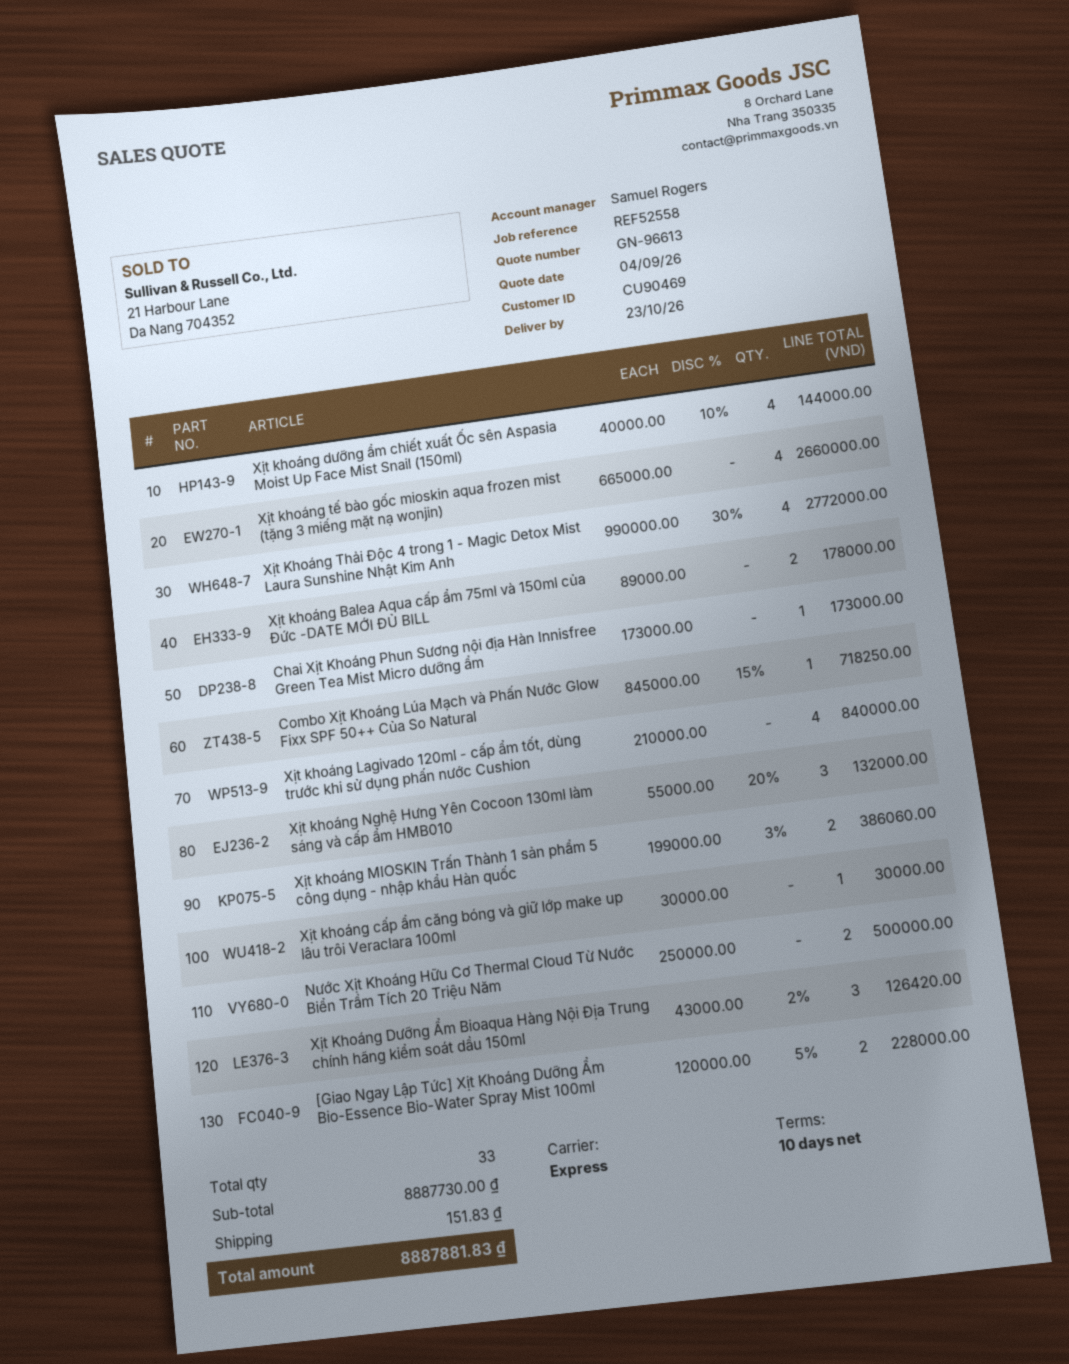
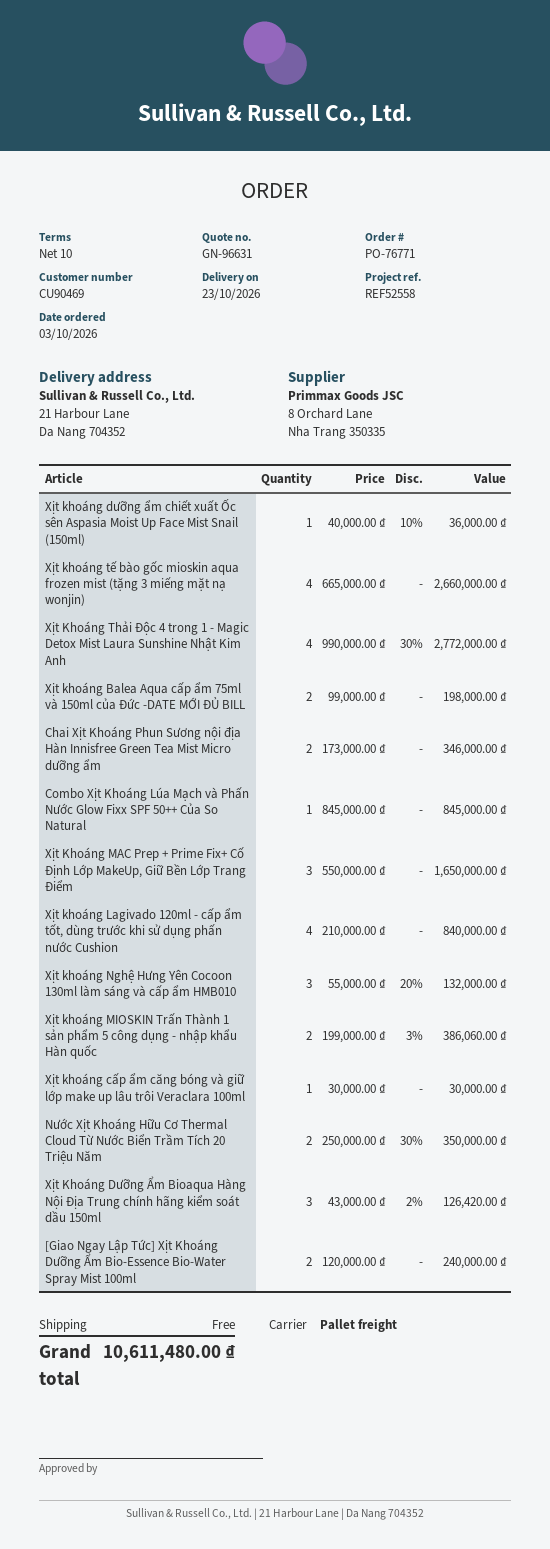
quote number: GN-96613 -> GN-96631
shipping method: express -> pallet freight
Xịt khoáng dưỡng ẩm chiết xuất Ốc sên Aspasia Moist Up Face Mist Snail (150ml): 4 x 40000.00 - 10% = 144000.00 -> 1 x 40000.00 - 10% = 36000.00
Xịt khoáng Balea Aqua cấp ẩm 75ml và 150ml của Đức -DATE MỚI ĐỦ BILL: 2 x 89000.00 = 178000.00 -> 2 x 99000.00 = 198000.00
Chai Xịt Khoáng Phun Sương nội địa Hàn Innisfree Green Tea Mist Micro dưỡng ẩm: 1 x 173000.00 = 173000.00 -> 2 x 173000.00 = 346000.00
Combo Xịt Khoáng Lúa Mạch và Phấn Nước Glow Fixx SPF 50++ Của So Natural: 1 x 845000.00 - 15% = 718250.00 -> 1 x 845000.00 = 845000.00
Nước Xịt Khoáng Hữu Cơ Thermal Cloud Từ Nước Biển Trầm Tích 20 Triệu Năm: 2 x 250000.00 = 500000.00 -> 2 x 250000.00 - 30% = 350000.00
[Giao Ngay Lập Tức] Xịt Khoáng Dưỡng Ẩm Bio-Essence Bio-Water Spray Mist 100ml: 2 x 120000.00 - 5% = 228000.00 -> 2 x 120000.00 = 240000.00
Xịt Khoáng MAC Prep + Prime Fix+ Cố Định Lớp MakeUp, Giữ Bền Lớp Trang Điểm: none -> 3 x 550000.00 = 1650000.00
shipping: 151.83 -> 0.00
total: 8887881.83 -> 10611480.00

